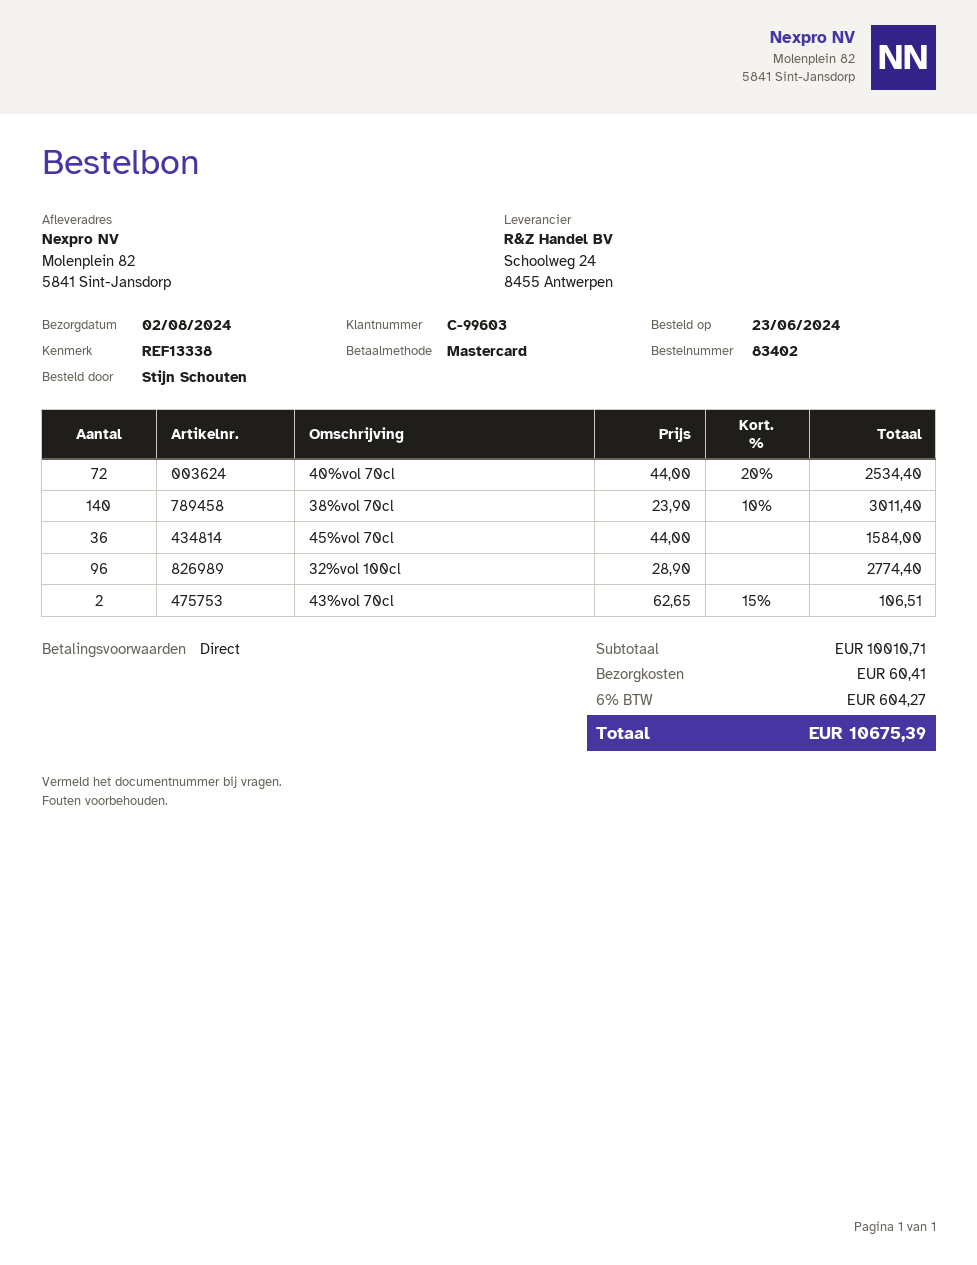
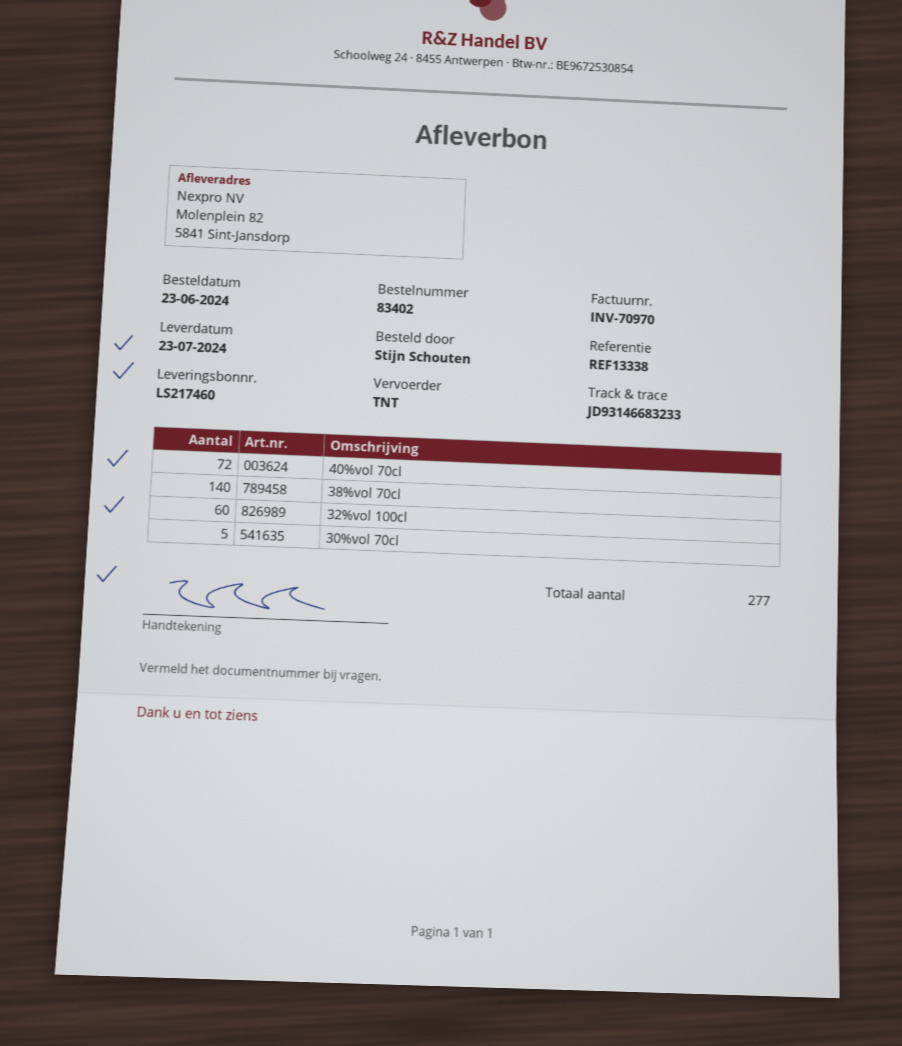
delivery date: 2024-08-02 -> 2024-07-23
45%vol 70cl: 36 -> none
32%vol 100cl: 96 -> 60
43%vol 70cl: 2 -> none
30%vol 70cl: none -> 5

